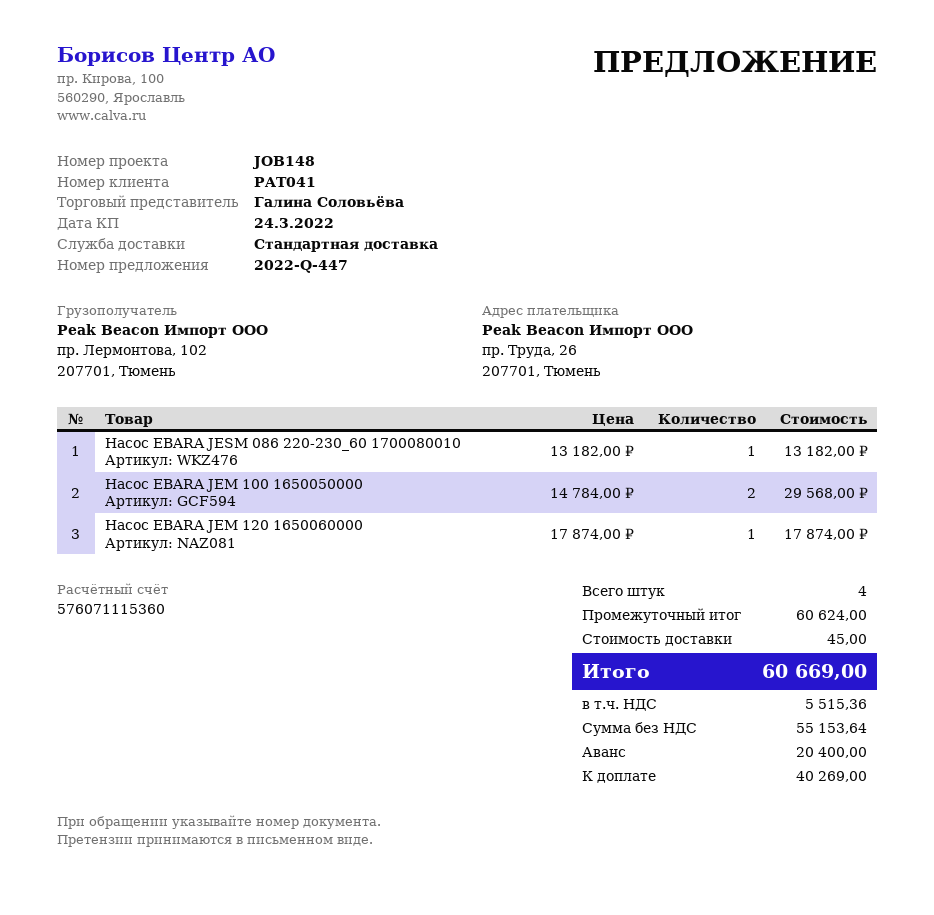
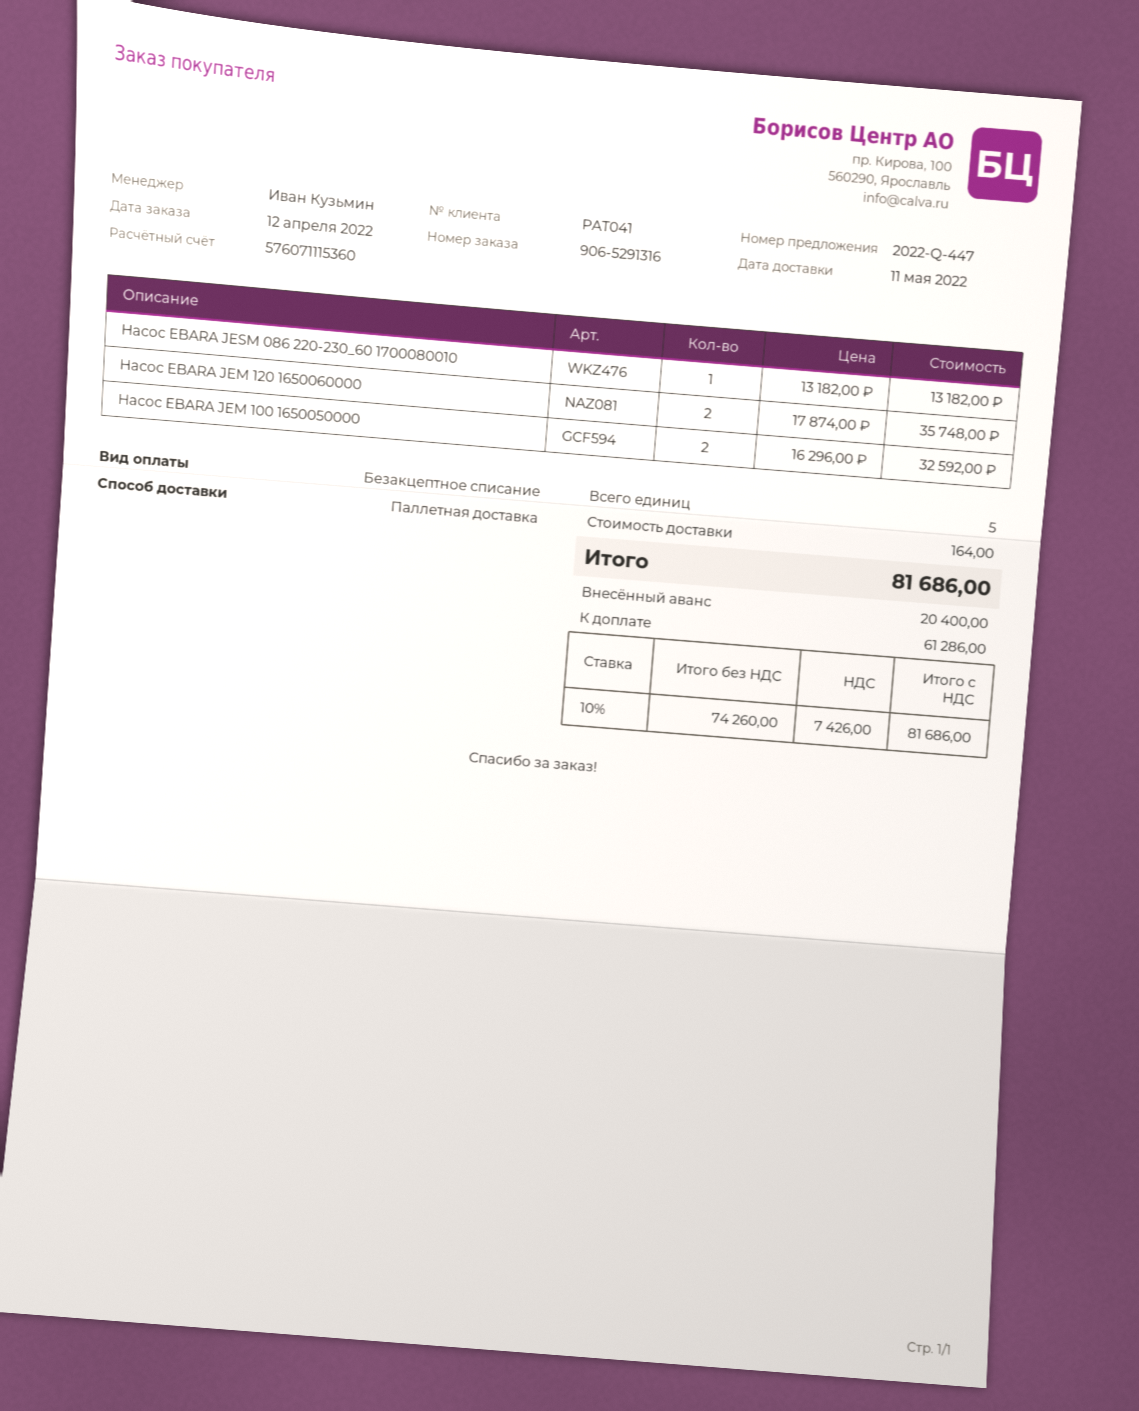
sales rep: Галина Соловьёва -> Иван Кузьмин
shipping method: standard -> pallet freight
Насос EBARA JEM 100 1650050000: 2 x 14784.00 = 29568.00 -> 2 x 16296.00 = 32592.00
Насос EBARA JEM 120 1650060000: 1 x 17874.00 = 17874.00 -> 2 x 17874.00 = 35748.00
total quantity: 4 -> 5
shipping: 45.00 -> 164.00
net: 55153.64 -> 74260.00
tax: 5515.36 -> 7426.00
total: 60669.00 -> 81686.00
balance: 40269.00 -> 61286.00

